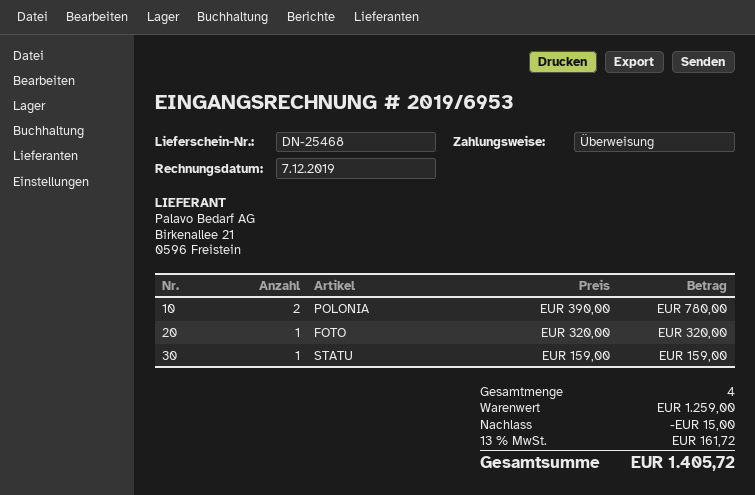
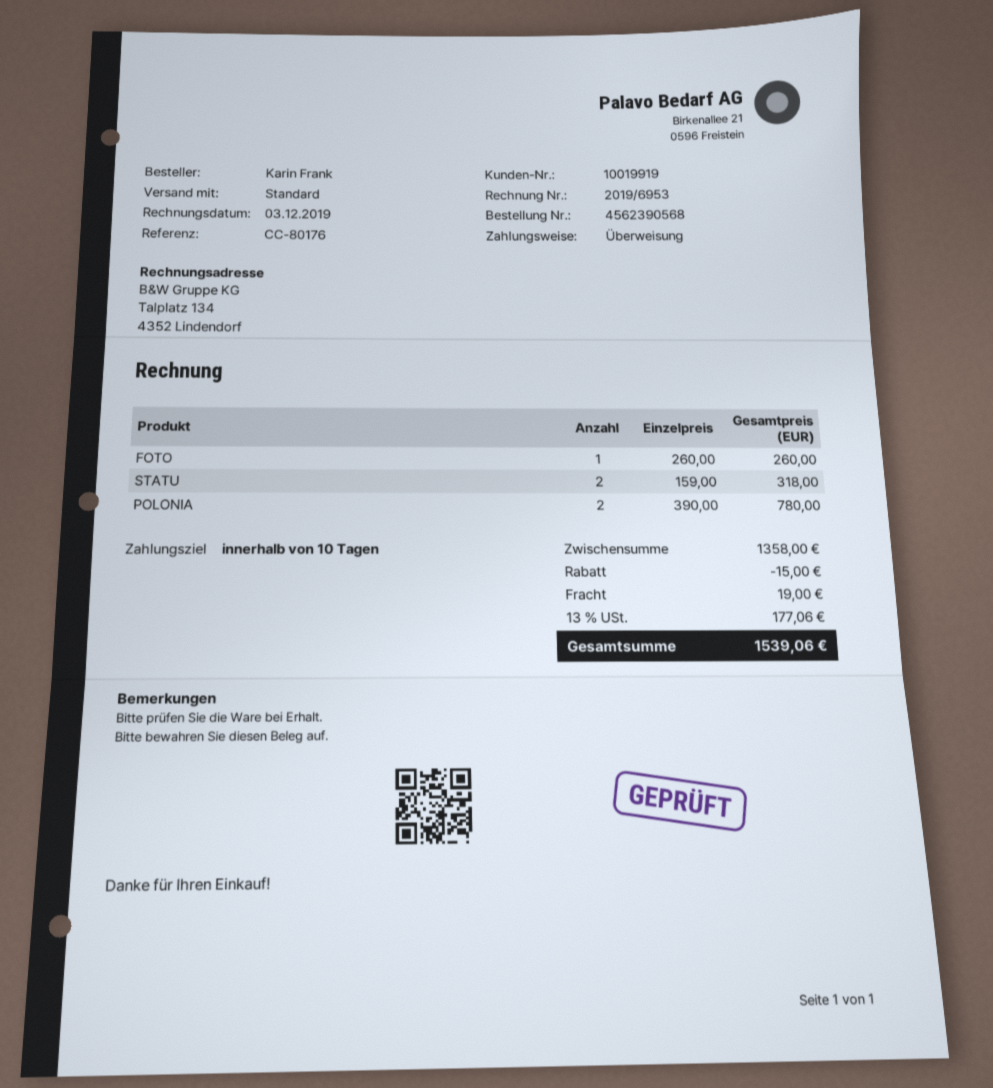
invoice date: 2019-12-07 -> 2019-12-03
FOTO: 1 x 320.00 = 320.00 -> 1 x 260.00 = 260.00
STATU: 1 x 159.00 = 159.00 -> 2 x 159.00 = 318.00
subtotal: 1259.00 -> 1358.00
shipping: none -> 19.00
tax: 13% = 161.72 -> 13% = 177.06
total: 1405.72 -> 1539.06

